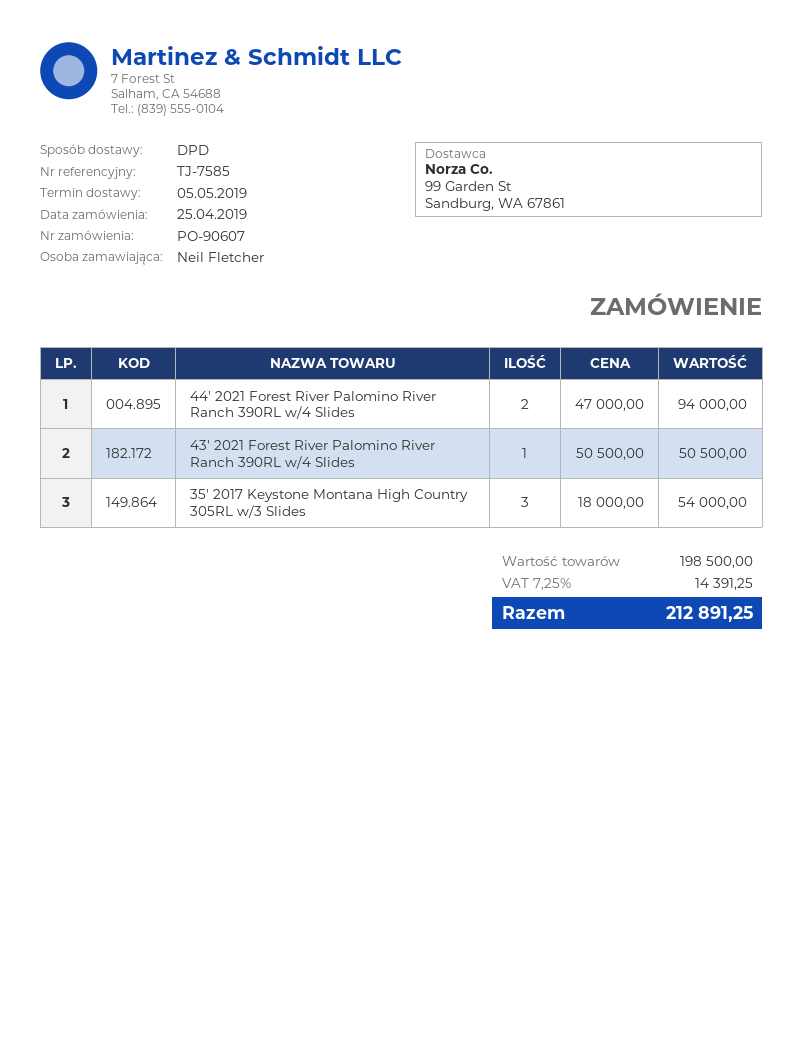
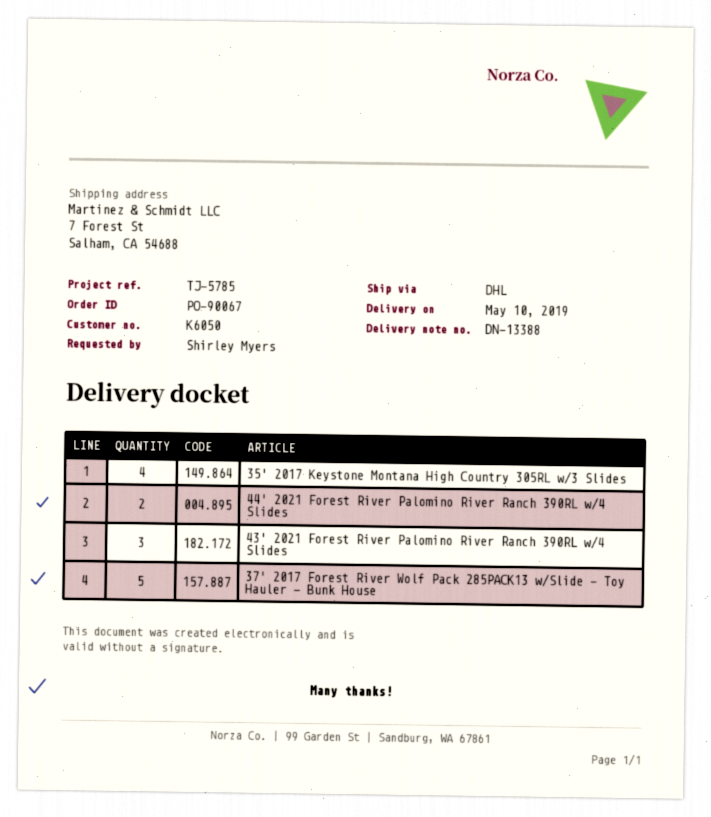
order number: PO-90607 -> PO-90067
delivery date: 2019-05-05 -> 2019-05-10
reference: TJ-7585 -> TJ-5785
ordered by: Neil Fletcher -> Shirley Myers
shipping method: DPD -> DHL
43' 2021 Forest River Palomino River Ranch 390RL w/4 Slides: 1 -> 3
35' 2017 Keystone Montana High Country 305RL w/3 Slides: 3 -> 4
37' 2017 Forest River Wolf Pack 285PACK13 w/Slide - Toy Hauler - Bunk House: none -> 5

